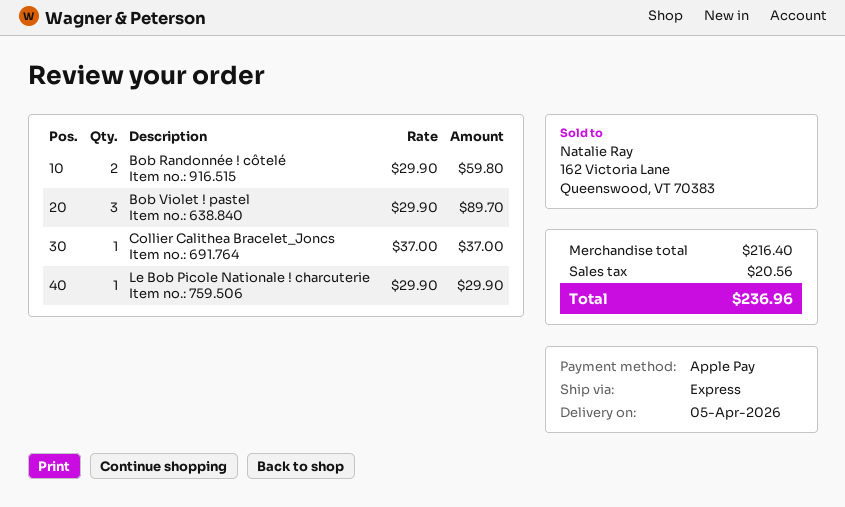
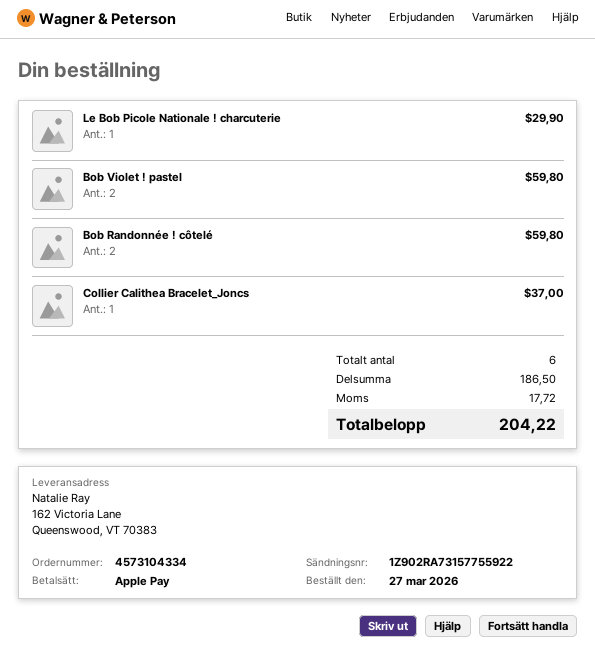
Bob Violet ! pastel: 3 for 89.70 -> 2 for 59.80
subtotal: 216.40 -> 186.50
tax: 20.56 -> 17.72
total: 236.96 -> 204.22

